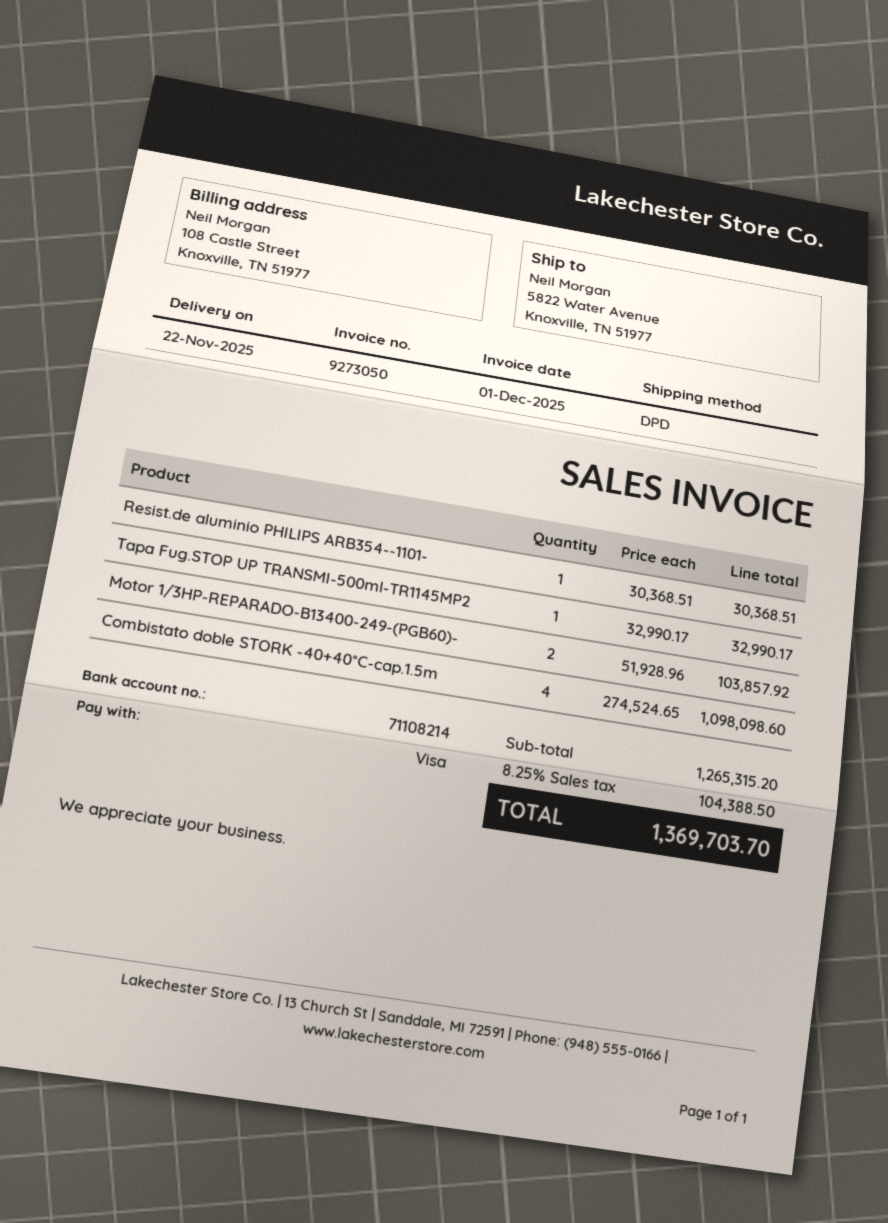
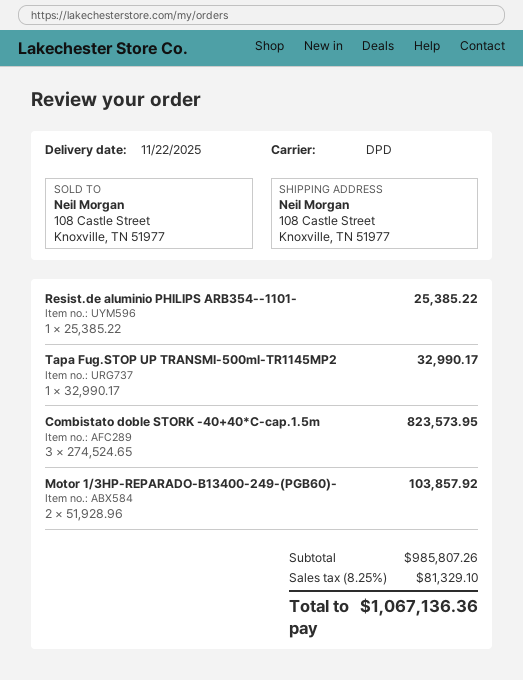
ship to: 5822 Water Avenue, Knoxville, TN 51977 -> 108 Castle Street, Knoxville, TN 51977
Resist.de aluminio PHILIPS ARB354--1101-: 1 x 30368.51 = 30368.51 -> 1 x 25385.22 = 25385.22
Combistato doble STORK -40+40*C-cap.1.5m: 4 x 274524.65 = 1098098.60 -> 3 x 274524.65 = 823573.95
subtotal: 1265315.20 -> 985807.26
tax: 8.25% = 104388.50 -> 8.25% = 81329.10
total: 1369703.70 -> 1067136.36

